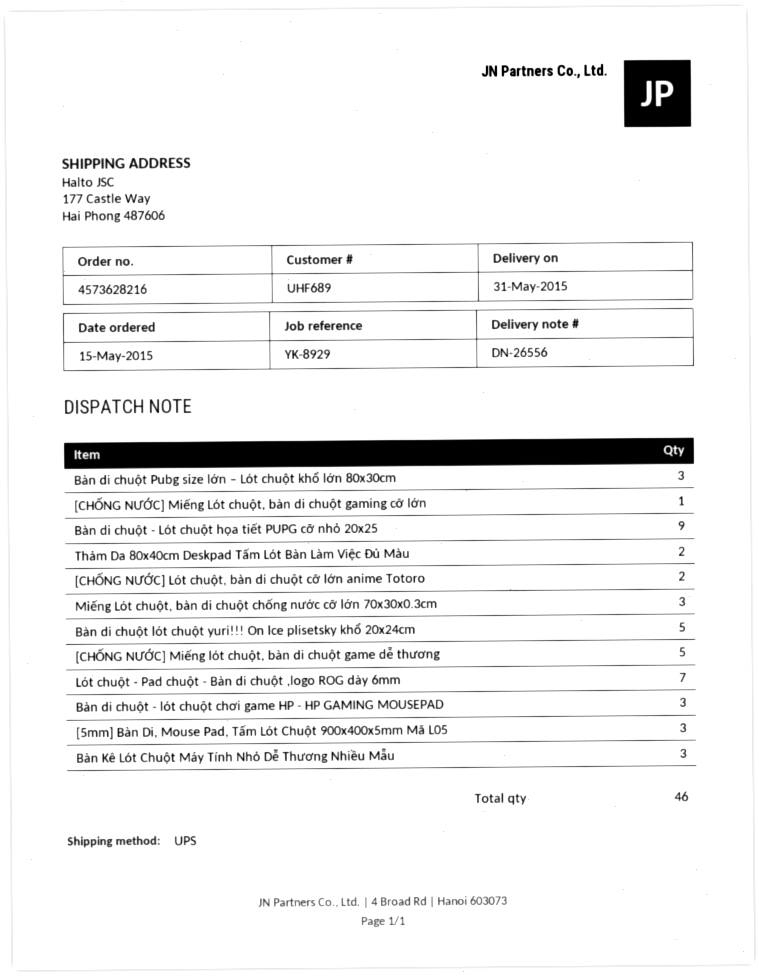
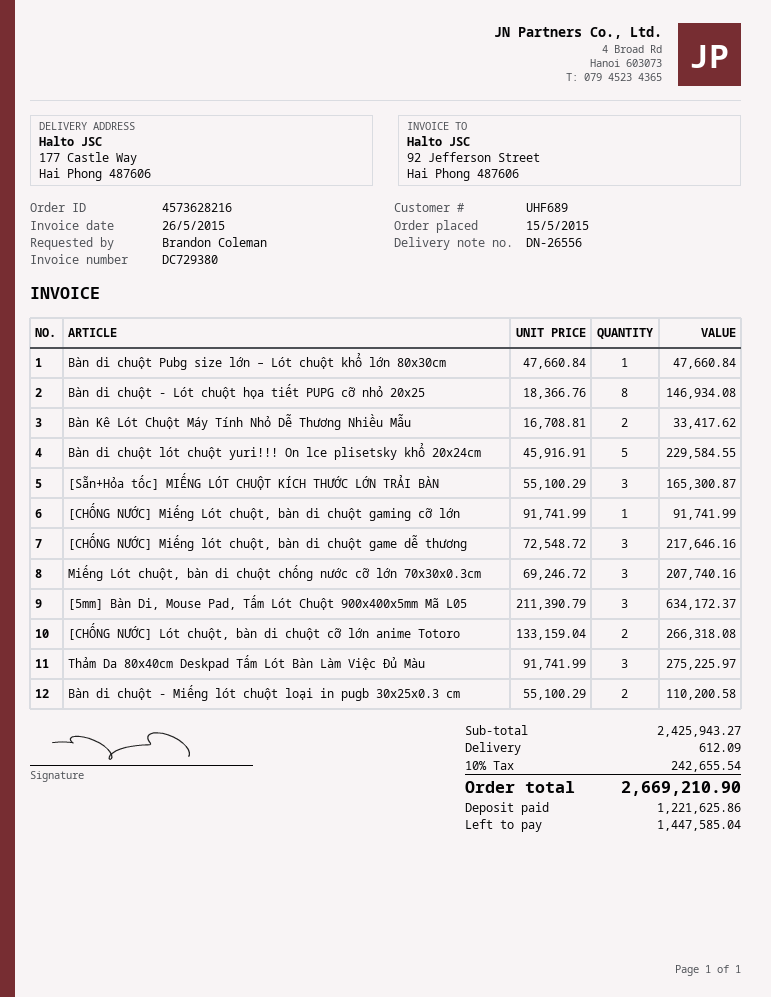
Bàn di chuột Pubg size lớn – Lót chuột khổ lớn 80x30cm: 3 -> 1
Bàn di chuột - Lót chuột họa tiết PUPG cỡ nhỏ 20x25: 9 -> 8
Thảm Da 80x40cm Deskpad Tấm Lót Bàn Làm Việc Đủ Màu: 2 -> 3
[CHỐNG NƯỚC] Miếng lót chuột, bàn di chuột game dễ thương: 5 -> 3
Lót chuột - Pad chuột - Bàn di chuột ,logo ROG dày 6mm: 7 -> none
Bàn di chuột - lót chuột chơi game HP - HP GAMING MOUSEPAD: 3 -> none
Bàn Kê Lót Chuột Máy Tính Nhỏ Dễ Thương Nhiều Mẫu: 3 -> 2
[Sẵn+Hỏa tốc] MIẾNG LÓT CHUỘT KÍCH THƯỚC LỚN TRẢI BÀN: none -> 3
Bàn di chuột - Miếng lót chuột loại in pugb 30x25x0.3 cm: none -> 2

